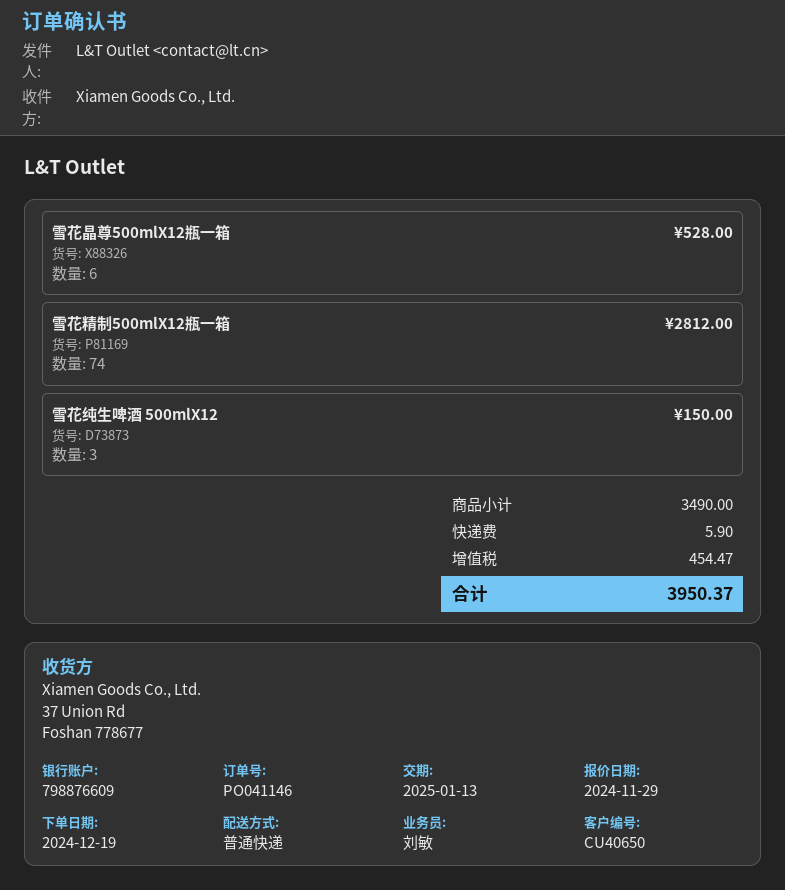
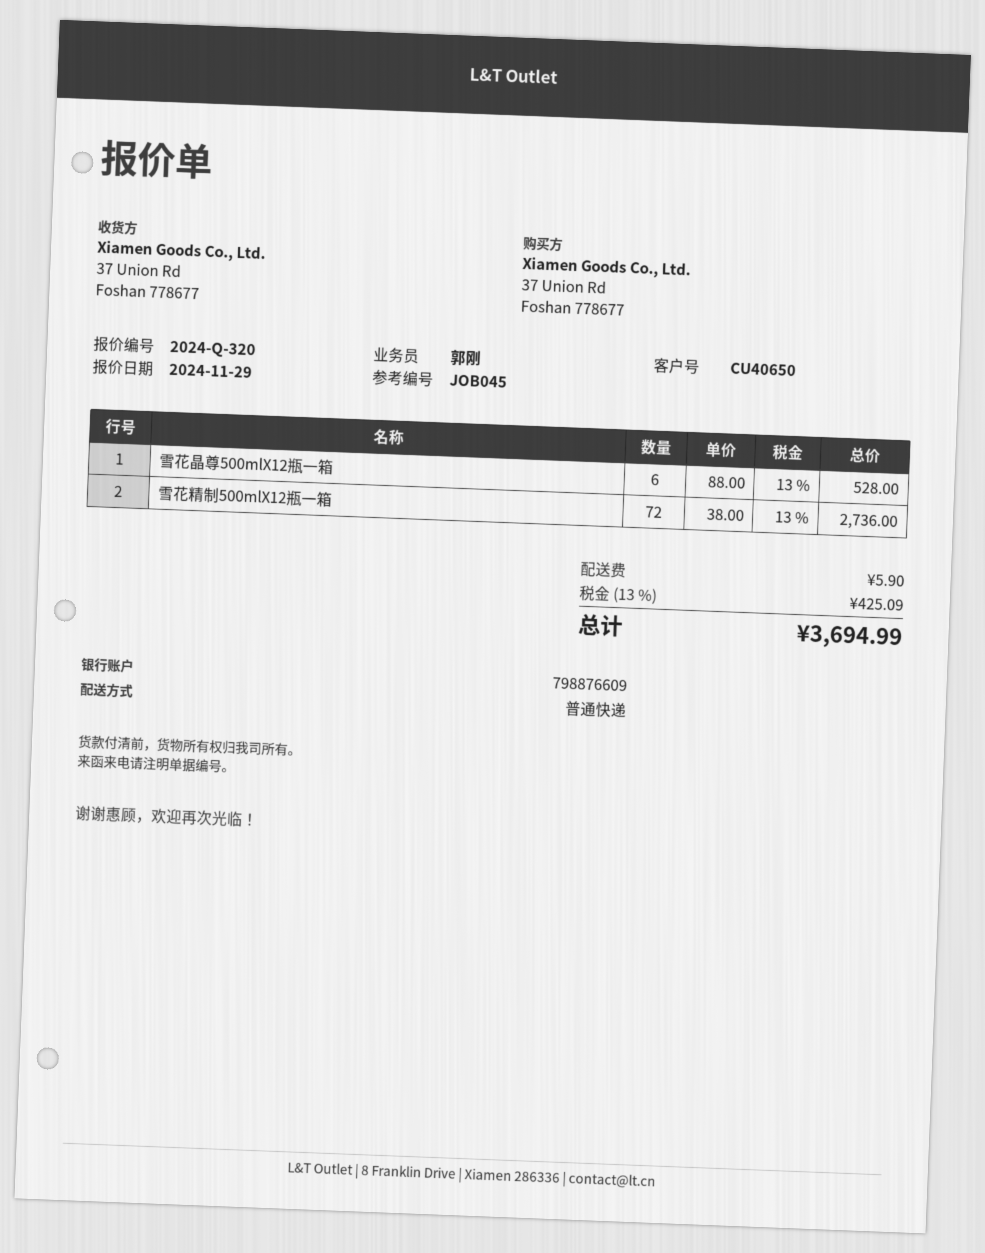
sales rep: 刘敏 -> 郭刚
雪花精制500mlX12瓶一箱: 74 for 2812.00 -> 72 for 2736.00
雪花纯生啤酒 500mlX12: 3 for 150.00 -> none
tax: 454.47 -> 425.09
total: 3950.37 -> 3694.99

